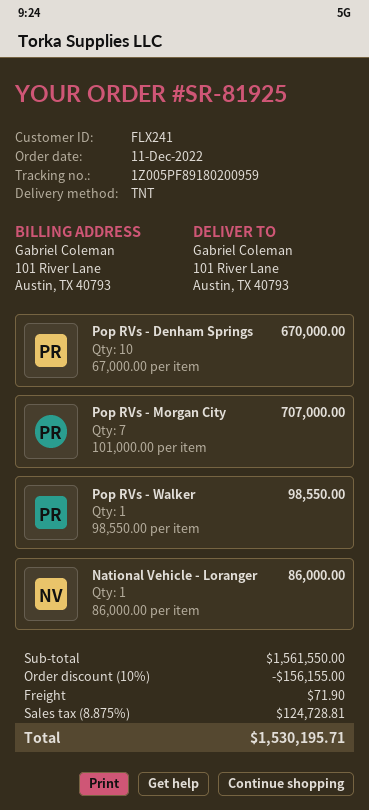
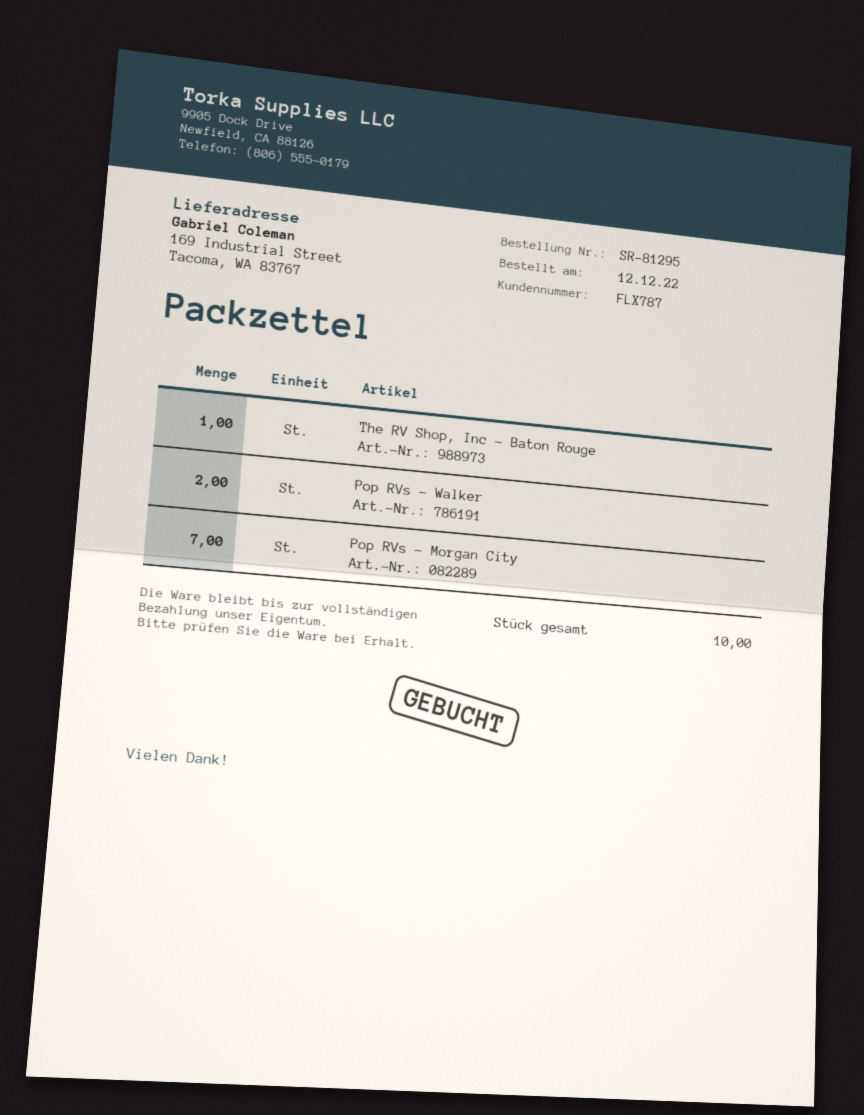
order number: SR-81925 -> SR-81295
order date: 2022-12-11 -> 2022-12-12
customer number: FLX241 -> FLX787
ship to: 101 River Lane, Austin, TX 40793 -> 169 Industrial Street, Tacoma, WA 83767
Pop RVs - Denham Springs: 10 -> none
Pop RVs - Walker: 1 -> 2
National Vehicle - Loranger: 1 -> none
The RV Shop, Inc - Baton Rouge: none -> 1

